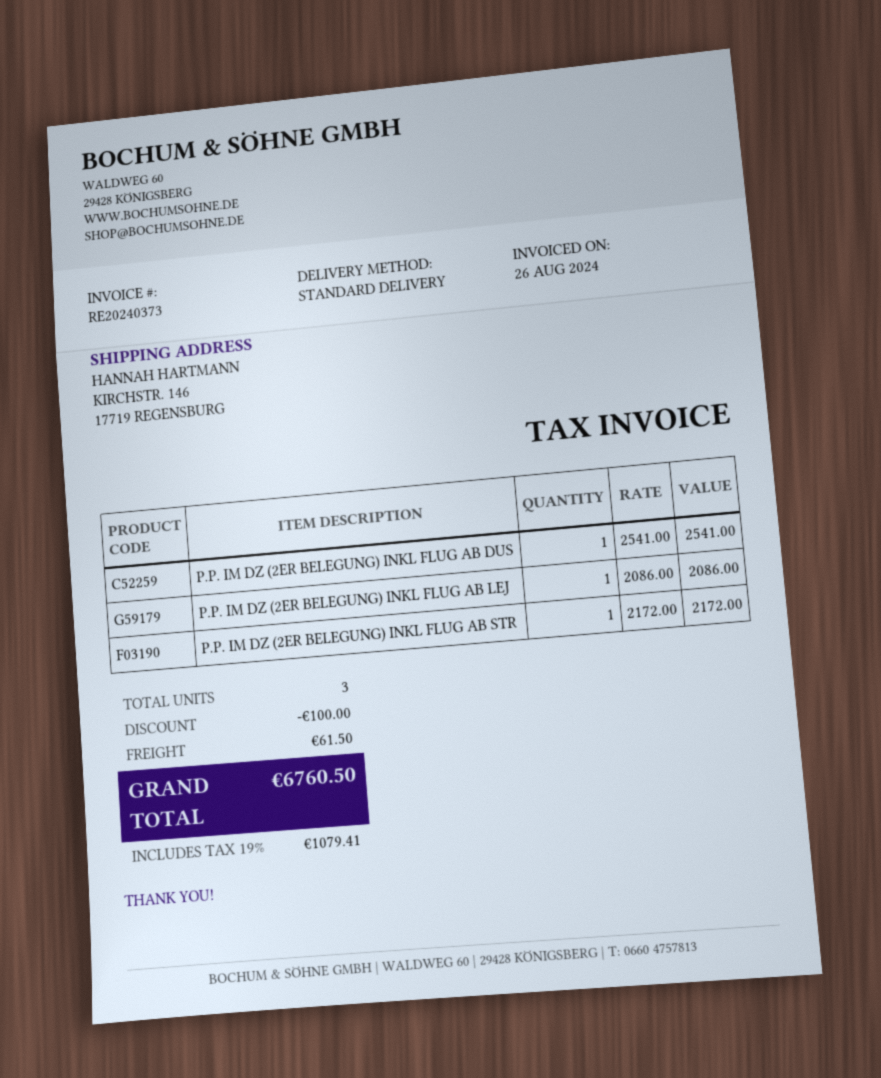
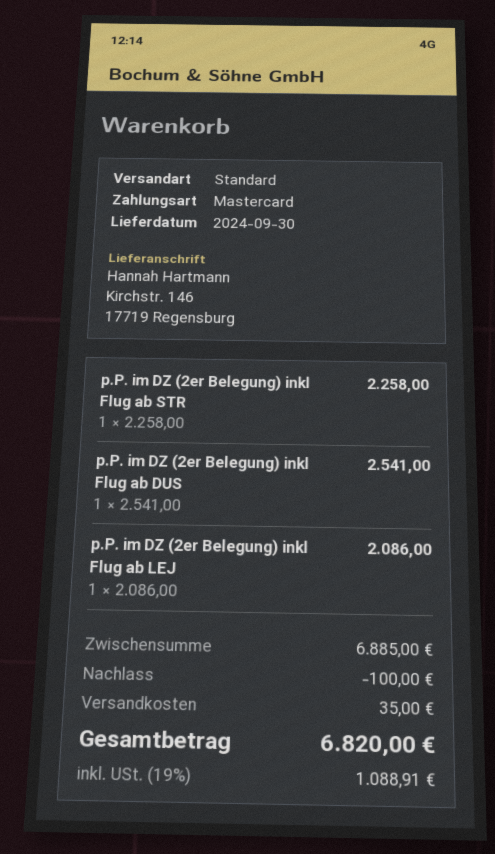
P.P. IM DZ (2ER BELEGUNG) INKL FLUG AB STR: 1 x 2172.00 = 2172.00 -> 1 x 2258.00 = 2258.00
shipping: 61.50 -> 35.00
tax: 19% = 1079.41 -> 19% = 1088.91
total: 6760.50 -> 6820.00

